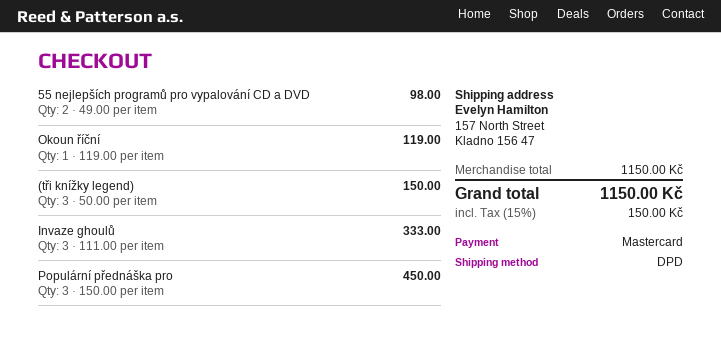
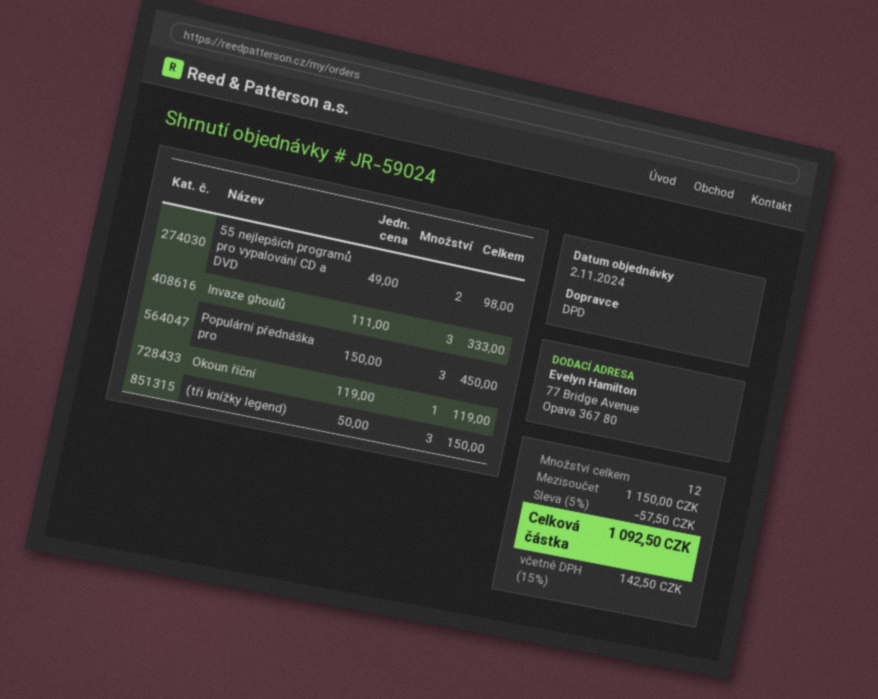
ship to: 157 North Street, Kladno 156 47 -> 77 Bridge Avenue, Opava 367 80
discount: none -> 5% = 57.50
tax: 15% = 150.00 -> 15% = 142.50
total: 1150.00 -> 1092.50

